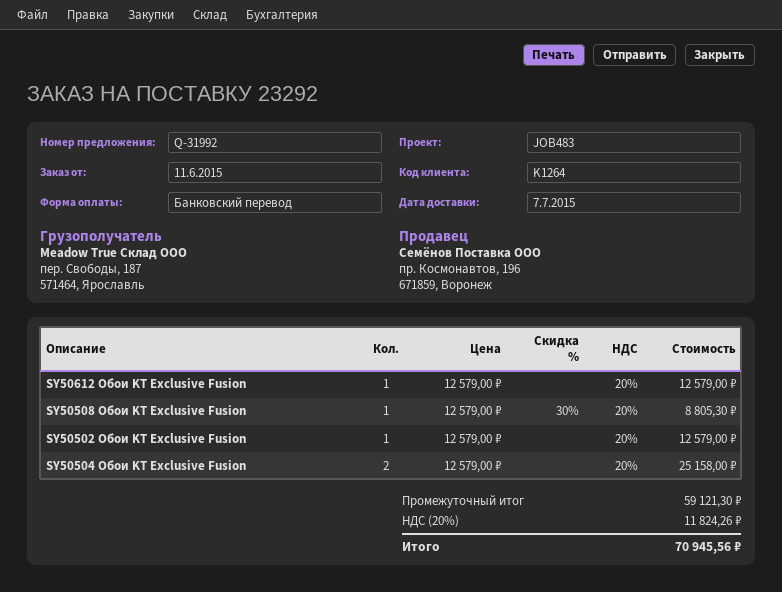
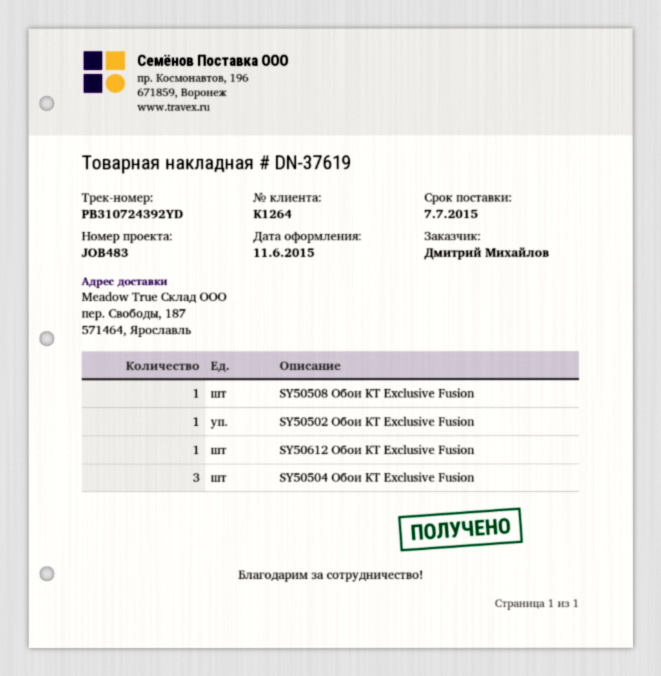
SY50504 Обои KT Exclusive Fusion: 2 -> 3

